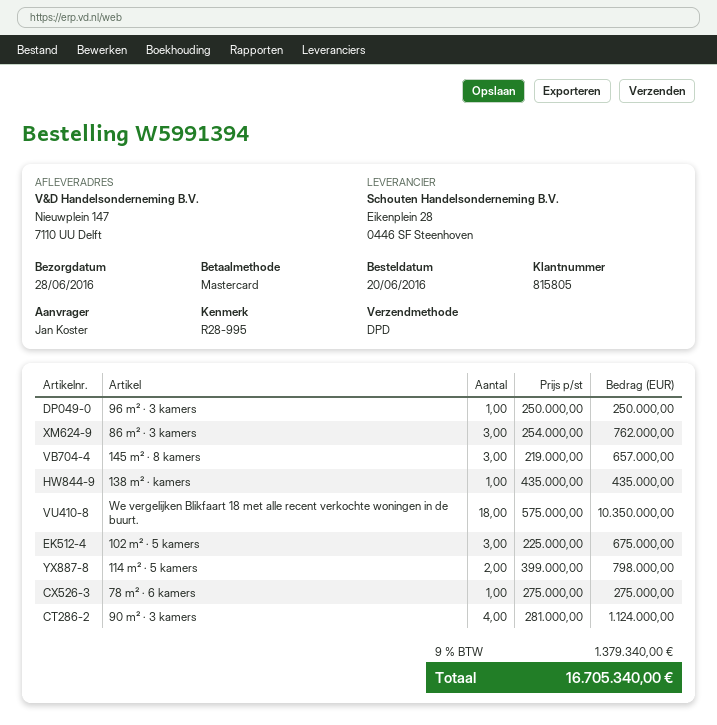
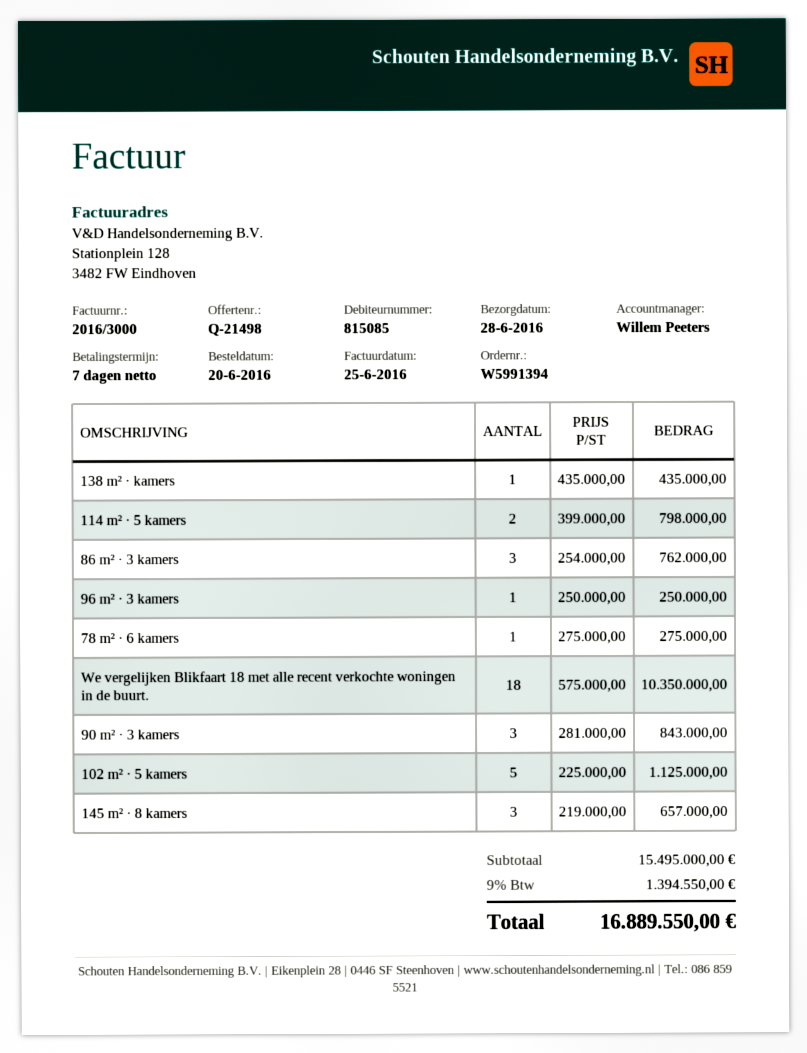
customer number: 815805 -> 815085
102 m² · 5 kamers: 3 x 225000.00 = 675000.00 -> 5 x 225000.00 = 1125000.00
90 m² · 3 kamers: 4 x 281000.00 = 1124000.00 -> 3 x 281000.00 = 843000.00
tax: 9% = 1379340.00 -> 9% = 1394550.00
total: 16705340.00 -> 16889550.00

